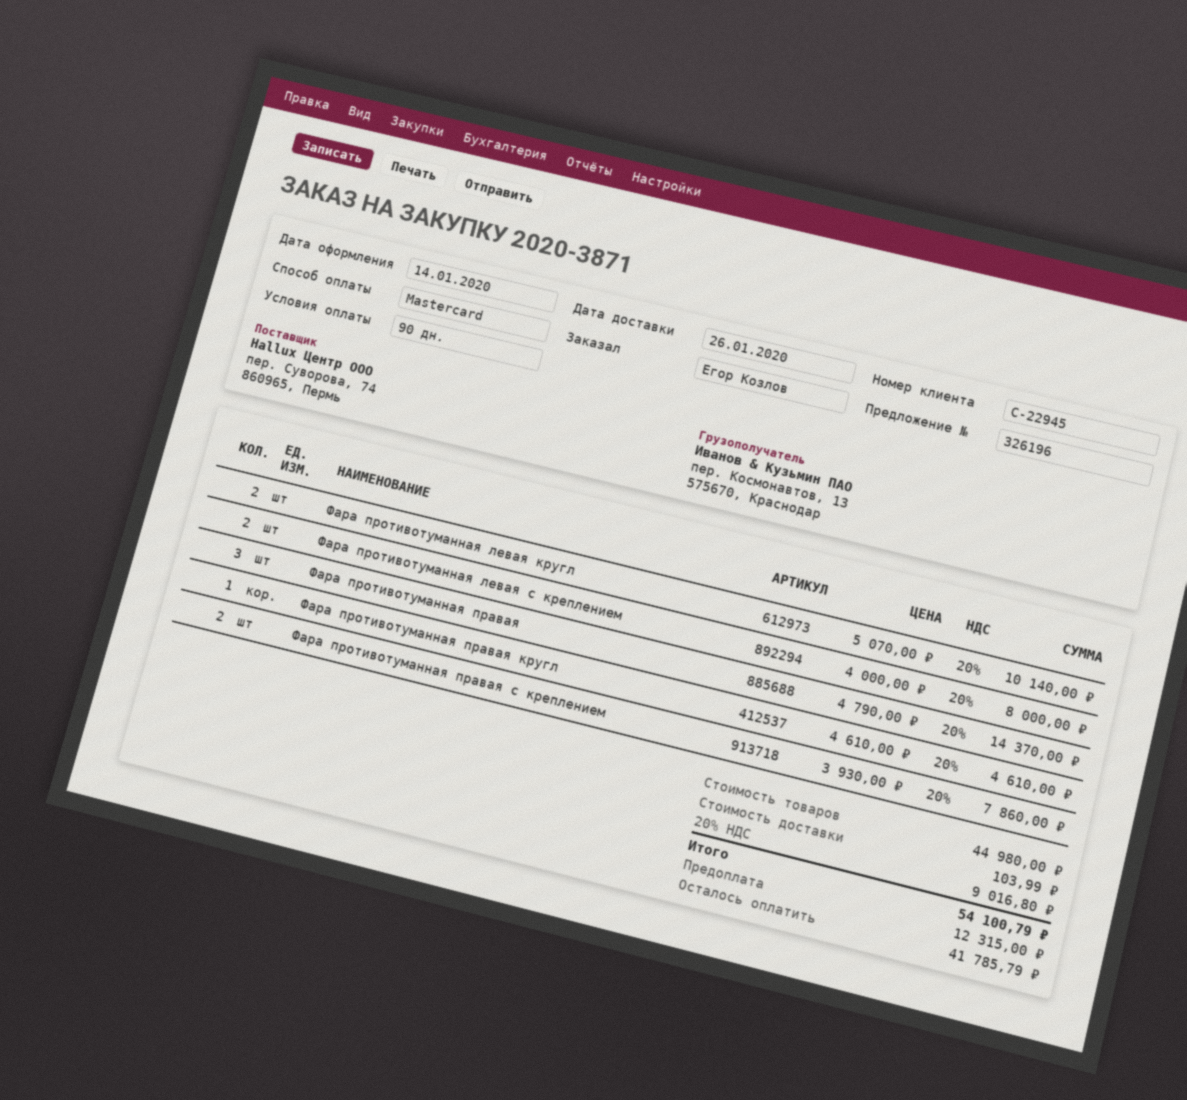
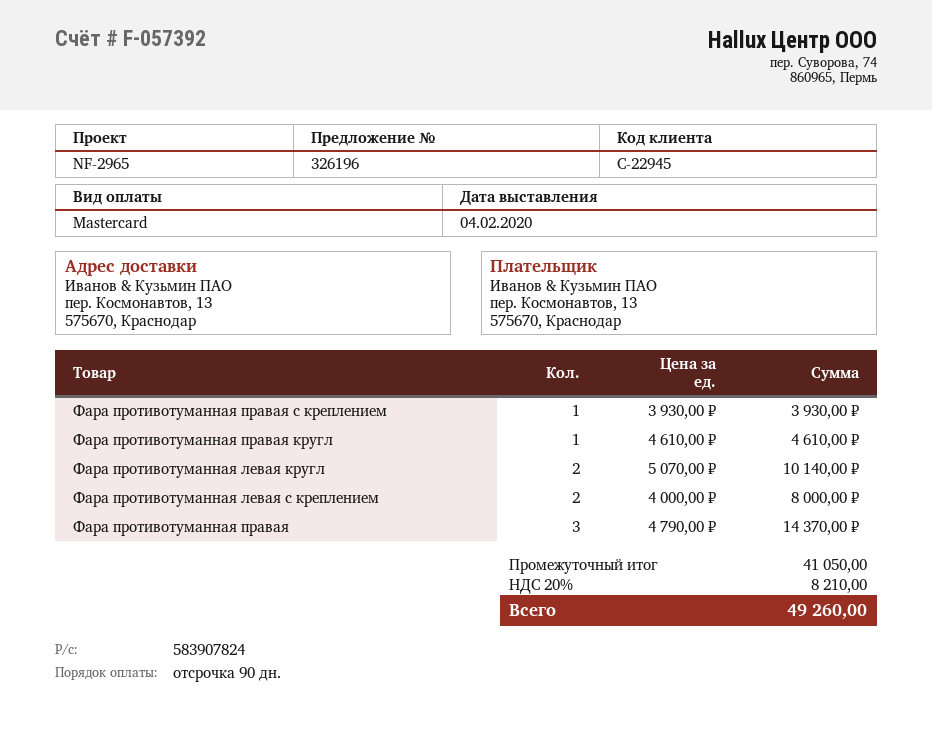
Фара противотуманная правая с креплением: 2 x 3930.00 = 7860.00 -> 1 x 3930.00 = 3930.00
subtotal: 44980.00 -> 41050.00
shipping: 103.99 -> none
tax: 20% = 9016.80 -> 20% = 8210.00
total: 54100.79 -> 49260.00

